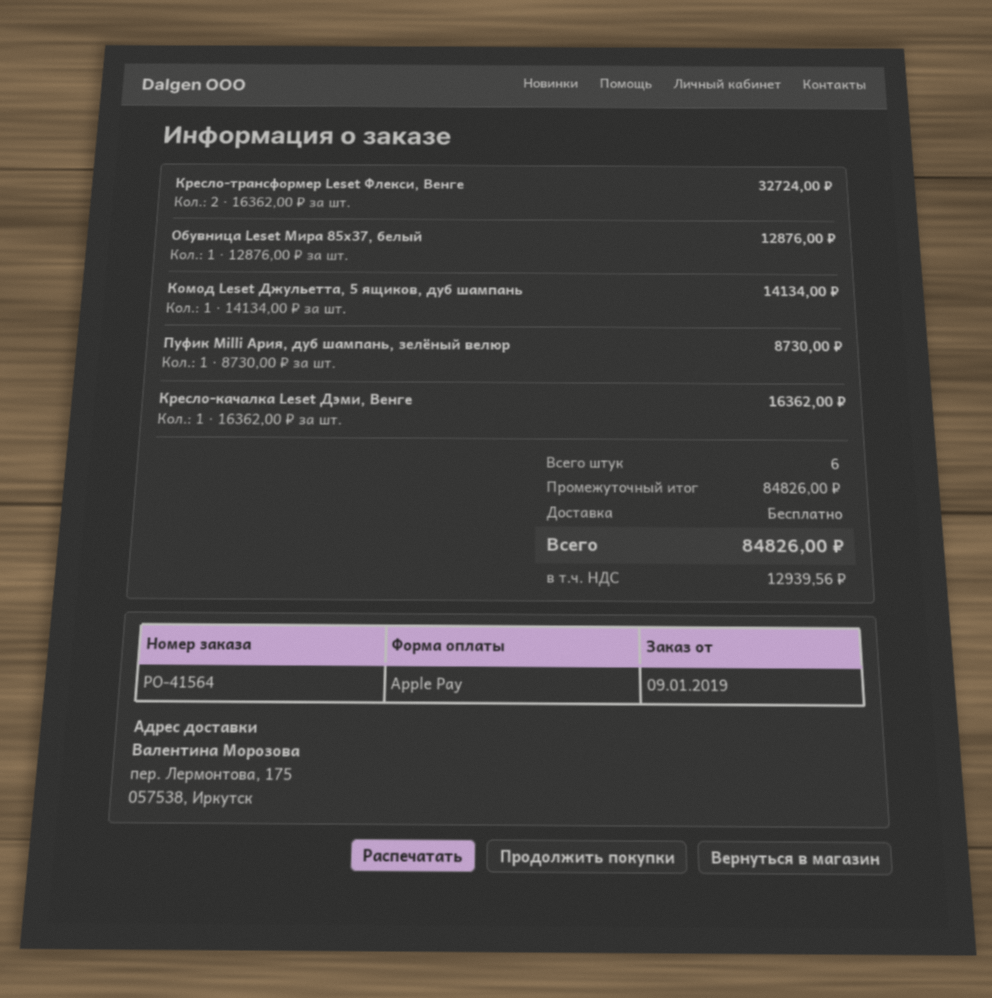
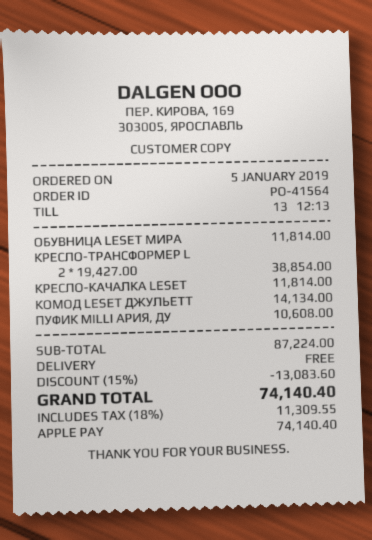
order date: 2019-01-09 -> 2019-01-05
Кресло-трансформер Leset Флекси, Венге: 2 x 16362.00 = 32724.00 -> 2 x 19427.00 = 38854.00
Обувница Leset Мира 85х37, белый: 1 x 12876.00 = 12876.00 -> 1 x 11814.00 = 11814.00
Пуфик Milli Ария, дуб шампань, зелёный велюр: 1 x 8730.00 = 8730.00 -> 1 x 10608.00 = 10608.00
Кресло-качалка Leset Дэми, Венге: 1 x 16362.00 = 16362.00 -> 1 x 11814.00 = 11814.00
subtotal: 84826.00 -> 87224.00
discount: none -> 15% = 13083.60
tax: 12939.56 -> 11309.55
total: 84826.00 -> 74140.40

